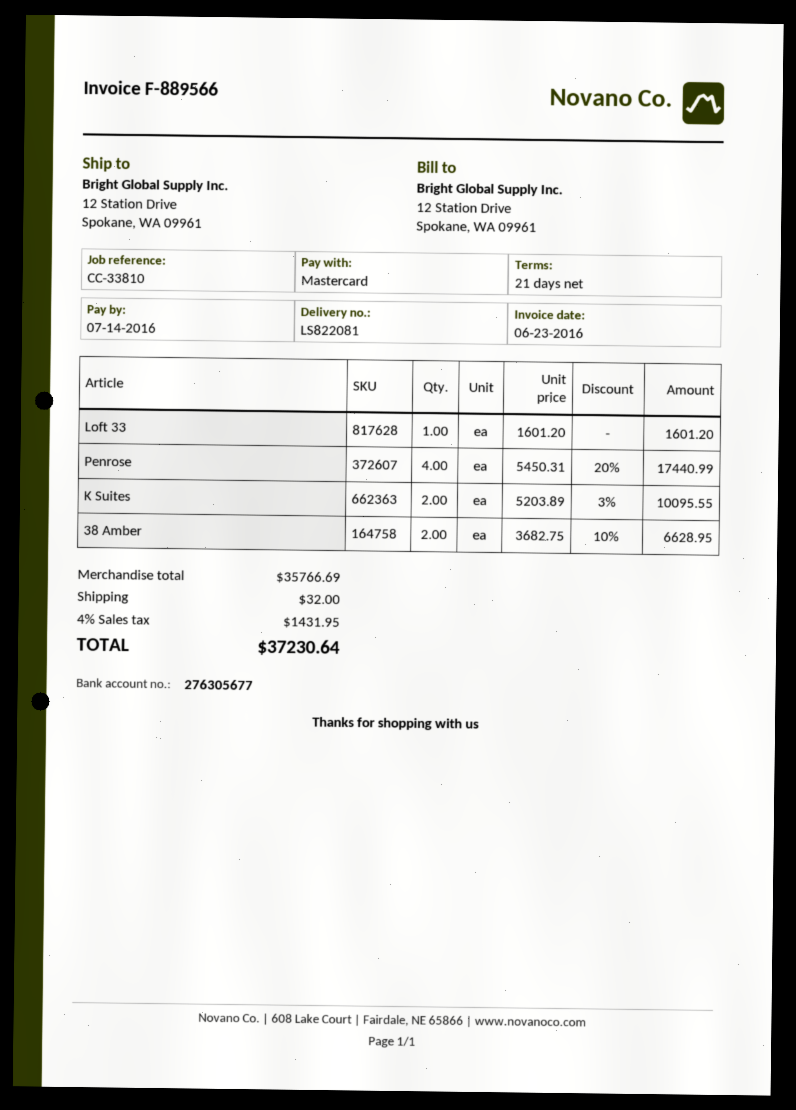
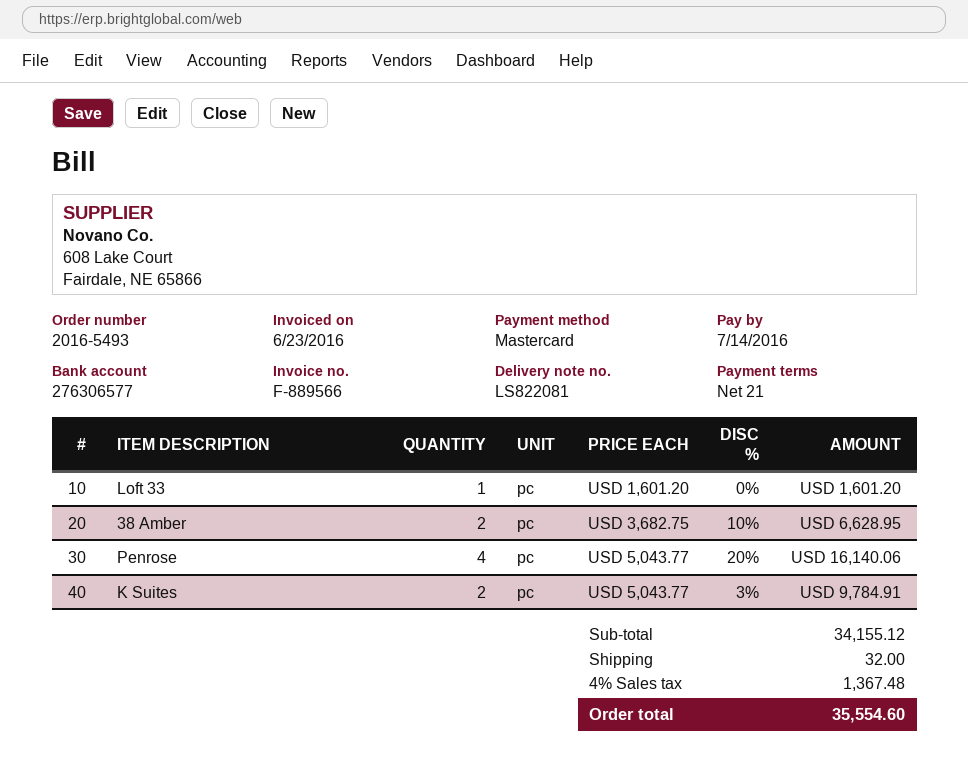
bank account: 276305677 -> 276306577
Penrose: 4 x 5450.31 - 20% = 17440.99 -> 4 x 5043.77 - 20% = 16140.06
K Suites: 2 x 5203.89 - 3% = 10095.55 -> 2 x 5043.77 - 3% = 9784.91
subtotal: 35766.69 -> 34155.12
tax: 4% = 1431.95 -> 4% = 1367.48
total: 37230.64 -> 35554.60

